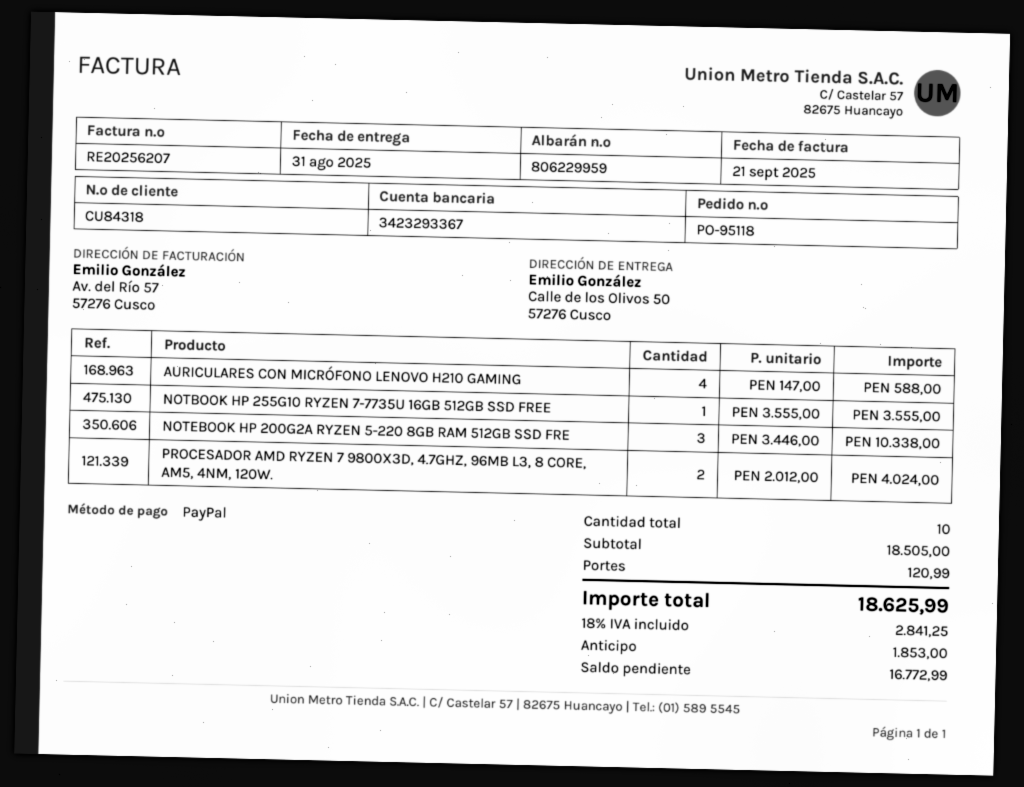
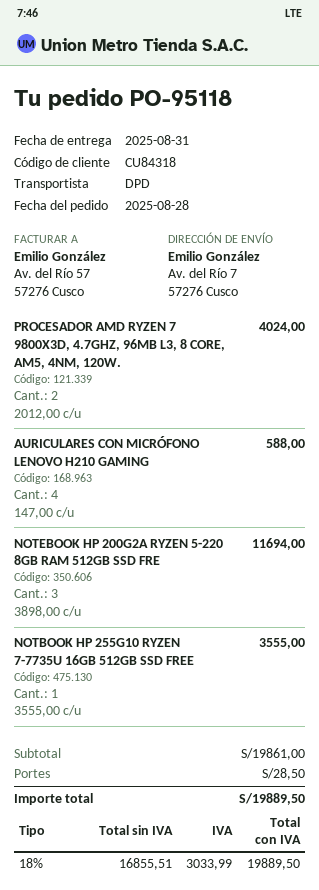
ship to: Calle de los Olivos 50, 57276 Cusco -> Av. del Río 7, 57276 Cusco
NOTEBOOK HP 200G2A RYZEN 5-220 8GB RAM 512GB SSD FRE: 3 x 3446.00 = 10338.00 -> 3 x 3898.00 = 11694.00
subtotal: 18505.00 -> 19861.00
shipping: 120.99 -> 28.50
tax: 18% = 2841.25 -> 18% = 3033.99
total: 18625.99 -> 19889.50

